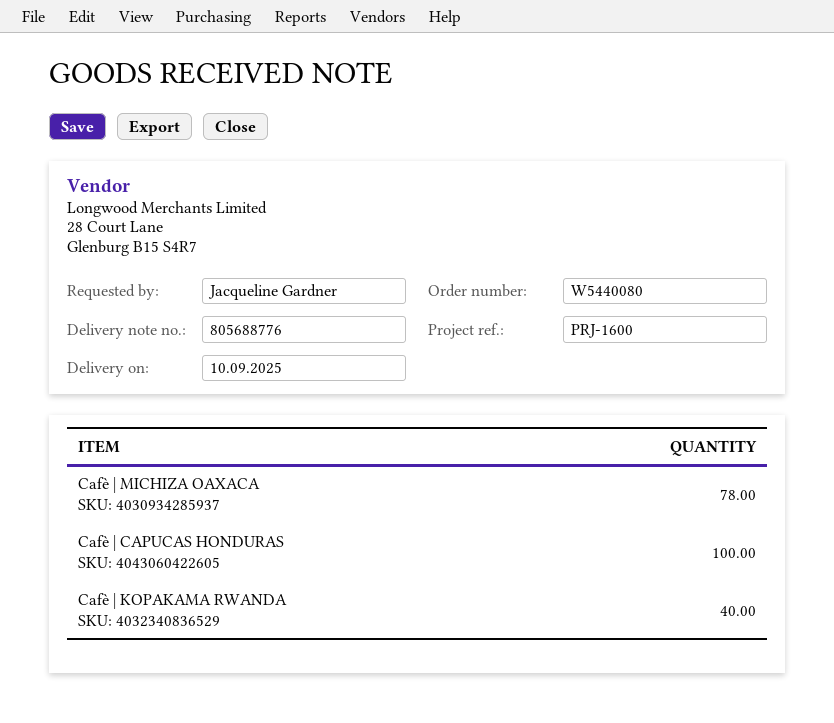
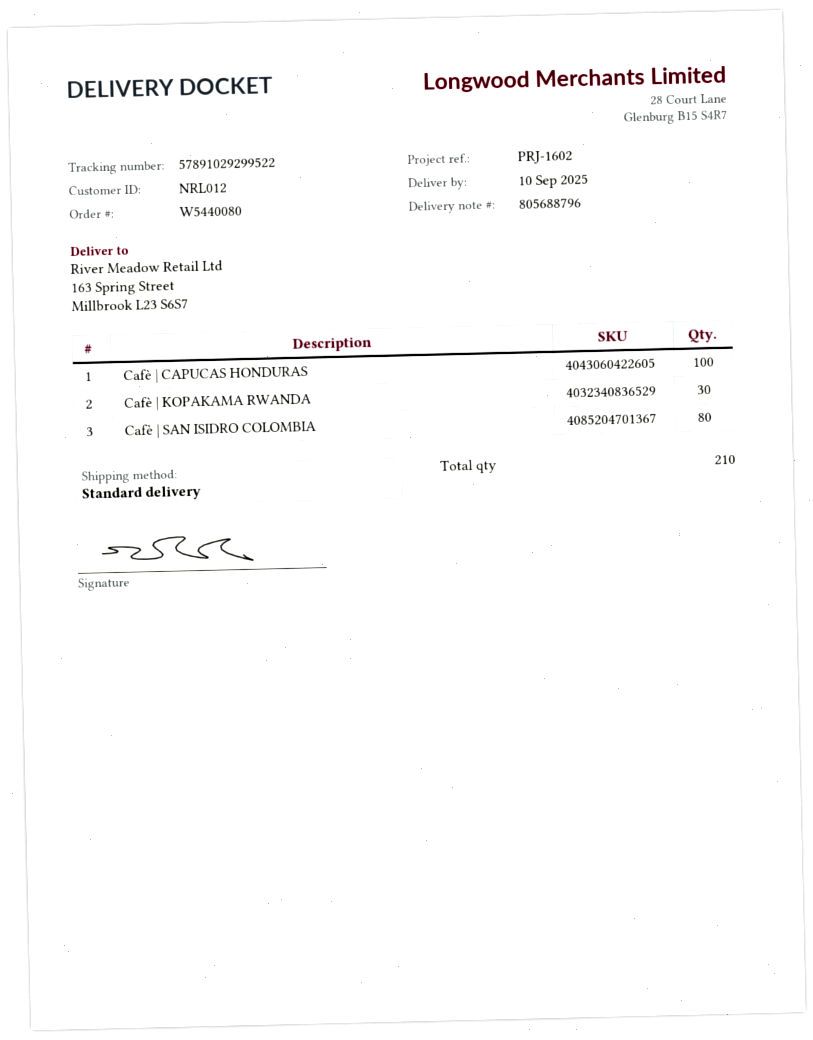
delivery note number: 805688776 -> 805688796
reference: PRJ-1600 -> PRJ-1602
Cafè | MICHIZA OAXACA: 78 -> none
Cafè | KOPAKAMA RWANDA: 40 -> 30
Cafè | SAN ISIDRO COLOMBIA: none -> 80

